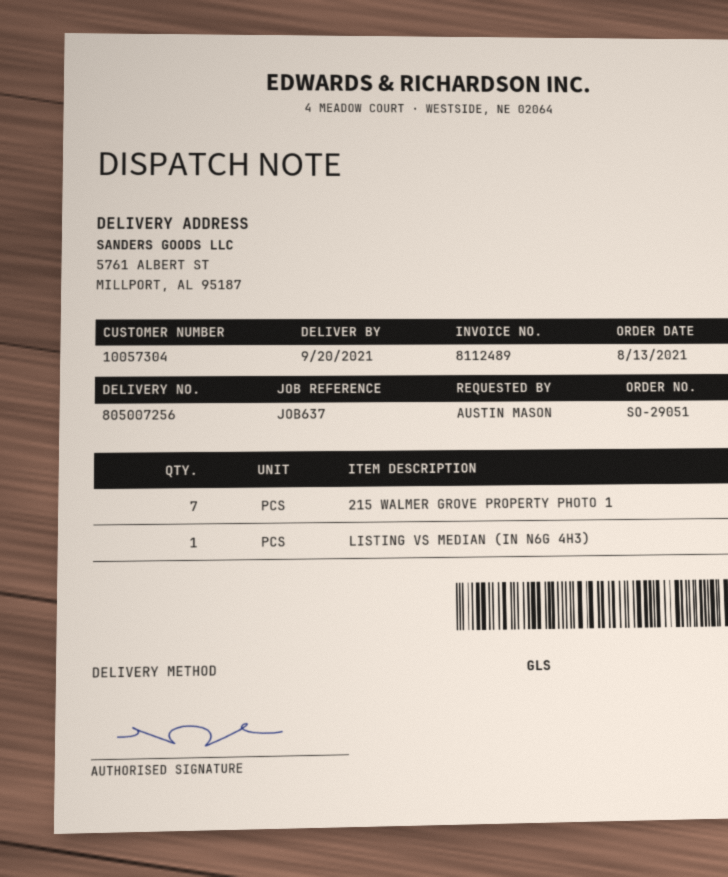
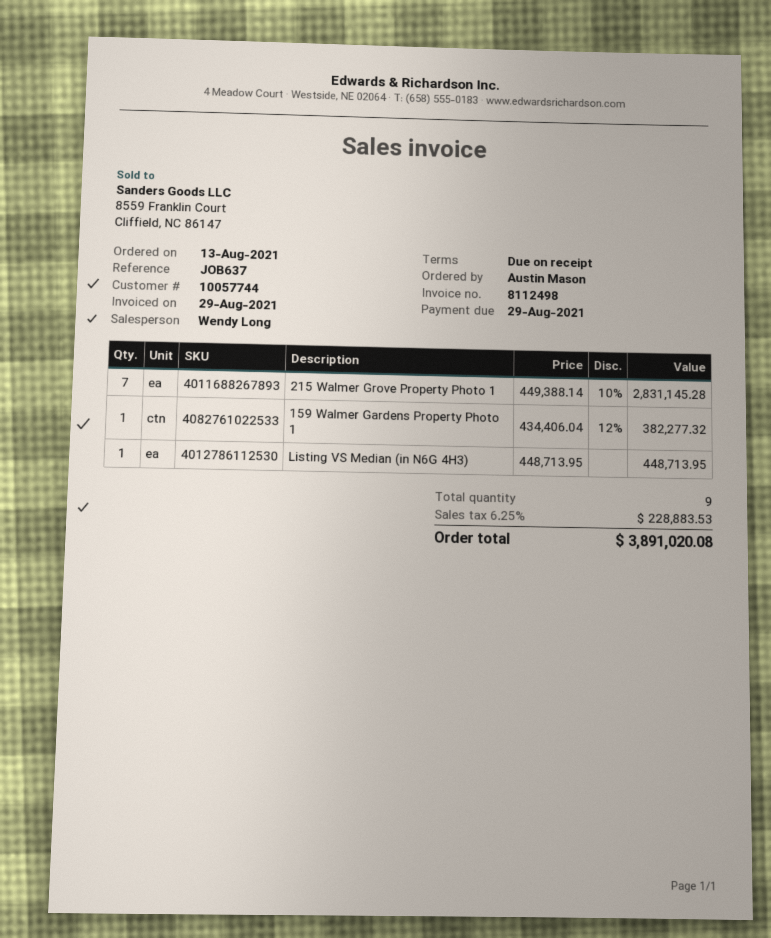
invoice number: 8112489 -> 8112498
customer number: 10057304 -> 10057744
159 Walmer Gardens Property Photo 1: none -> 1

